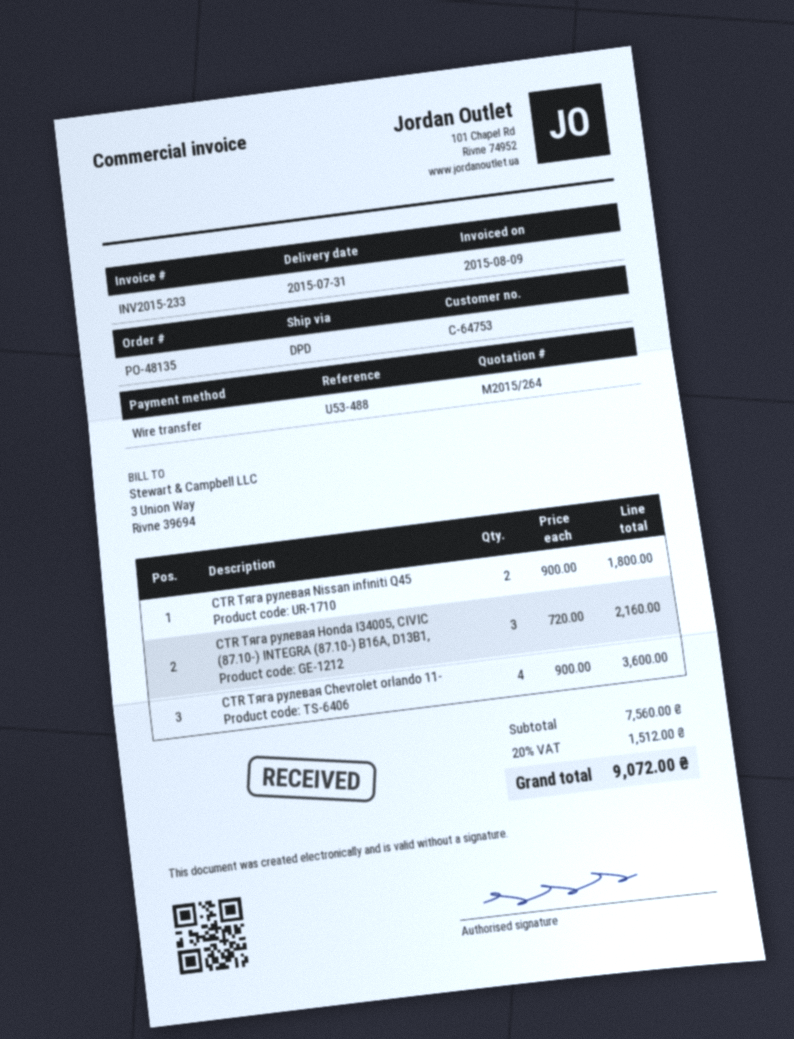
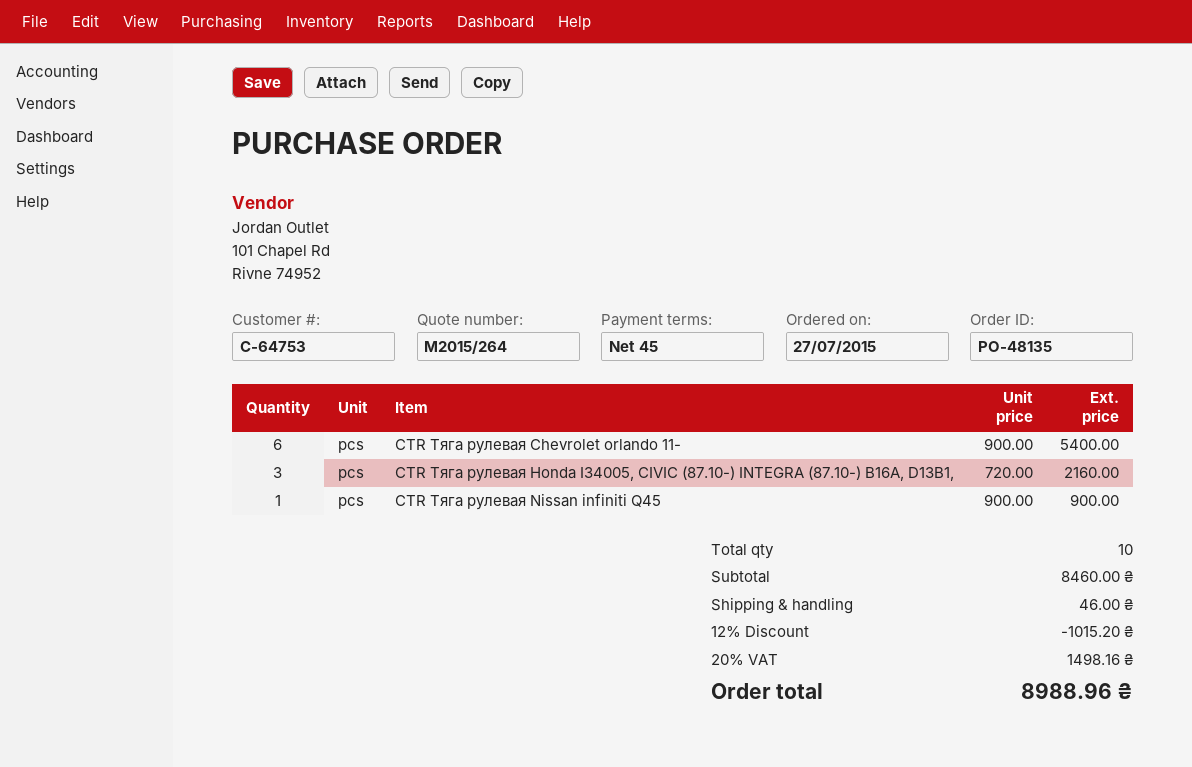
CTR Тяга рулевая Nissan infiniti Q45: 2 x 900.00 = 1800.00 -> 1 x 900.00 = 900.00
CTR Тяга рулевая Chevrolet orlando 11-: 4 x 900.00 = 3600.00 -> 6 x 900.00 = 5400.00
subtotal: 7560.00 -> 8460.00
discount: none -> 12% = 1015.20
shipping: none -> 46.00
tax: 20% = 1512.00 -> 20% = 1498.16
total: 9072.00 -> 8988.96

